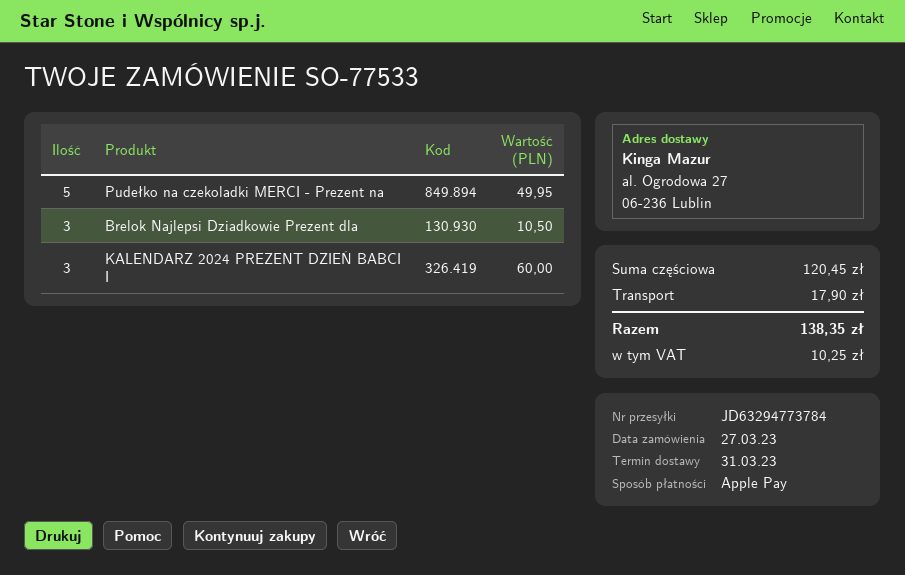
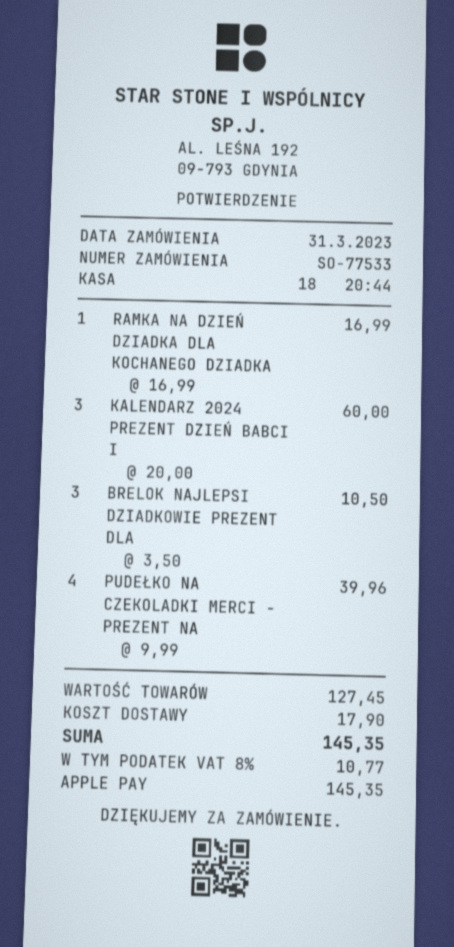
order date: 2023-03-27 -> 2023-03-31
Pudełko na czekoladki MERCI - Prezent na: 5 for 49.95 -> 4 for 39.96
RAMKA NA DZIEŃ DZIADKA DLA KOCHANEGO DZIADKA: none -> 1 for 16.99
subtotal: 120.45 -> 127.45
tax: 10.25 -> 10.77
total: 138.35 -> 145.35

